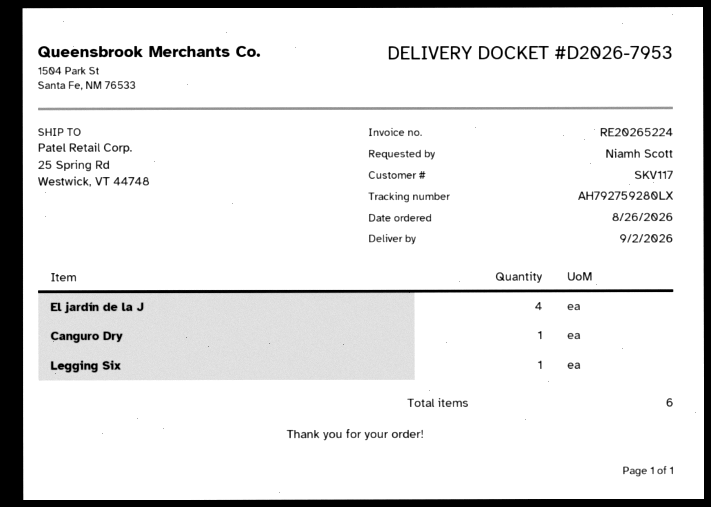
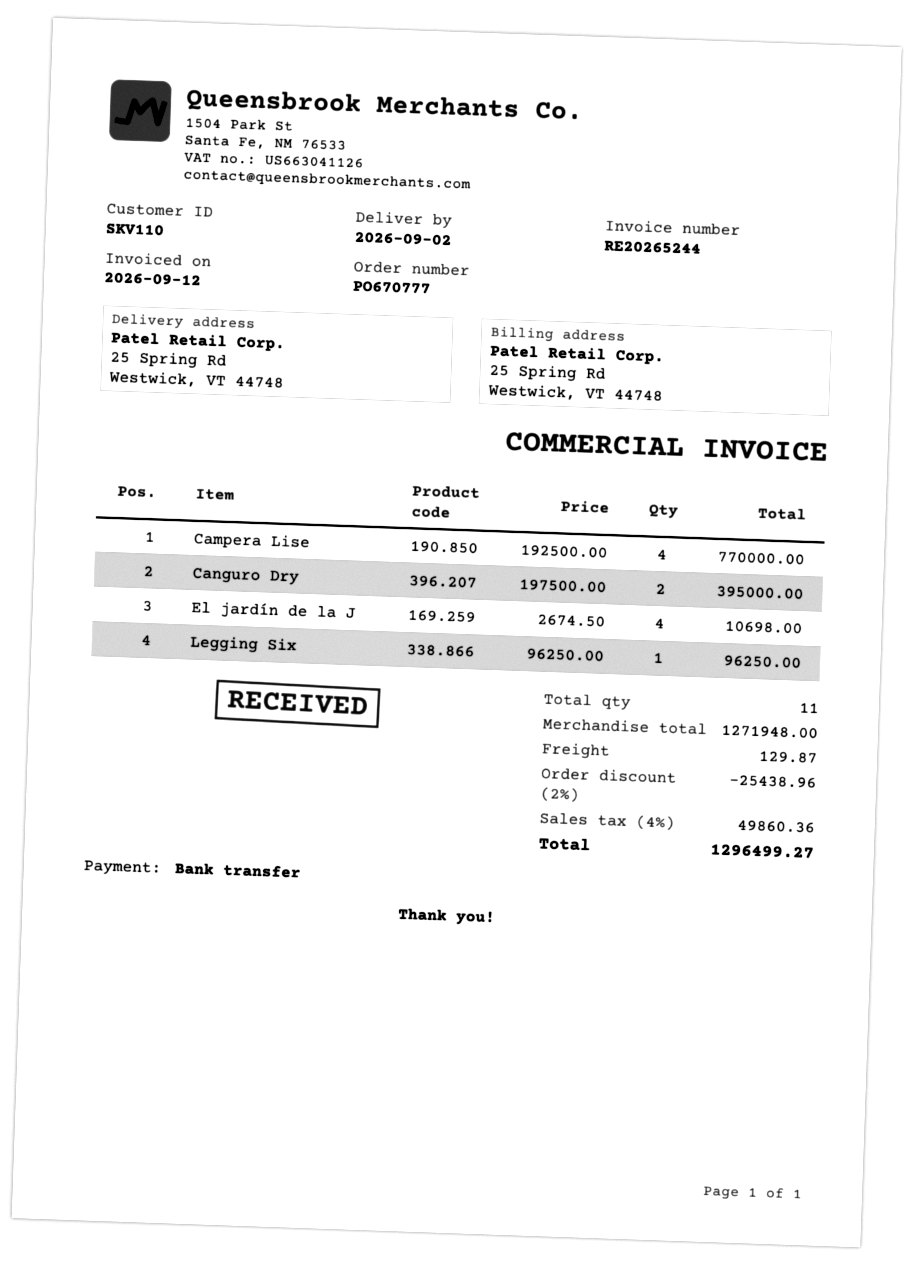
invoice number: RE20265224 -> RE20265244
customer number: SKV117 -> SKV110
Canguro Dry: 1 -> 2
Campera Lise: none -> 4
total quantity: 6 -> 11

